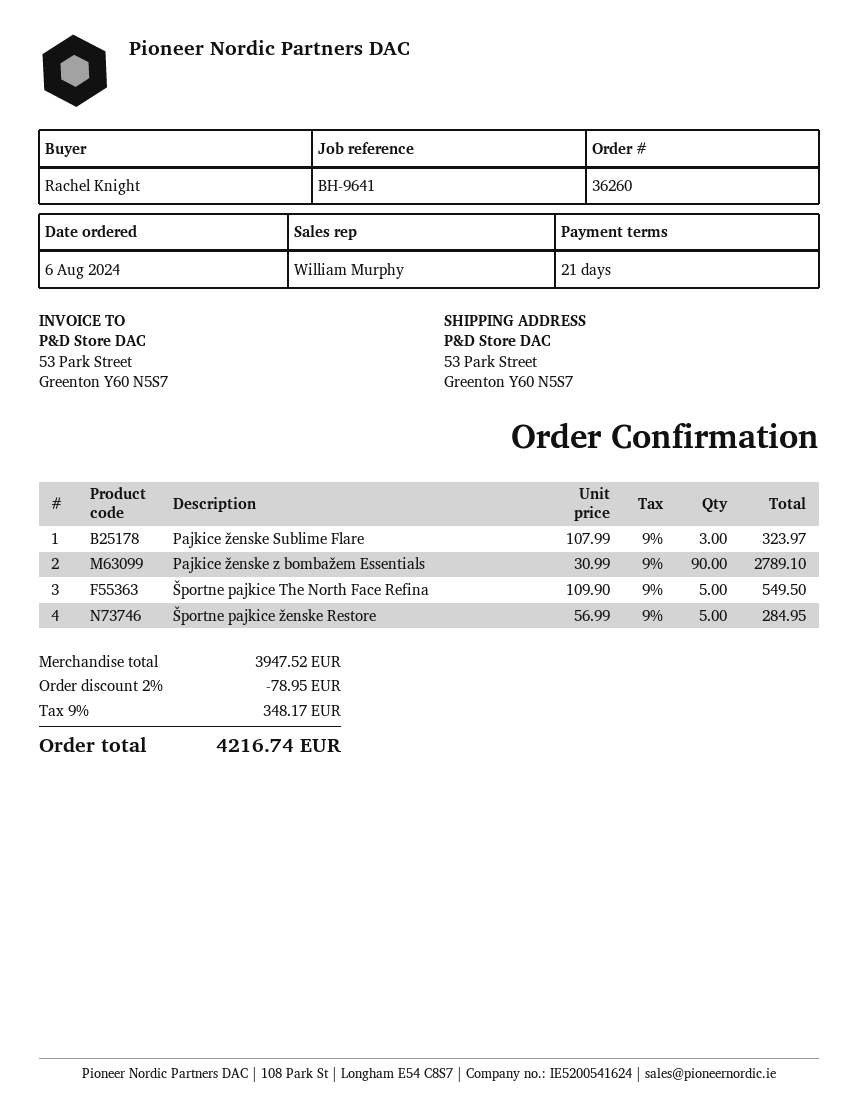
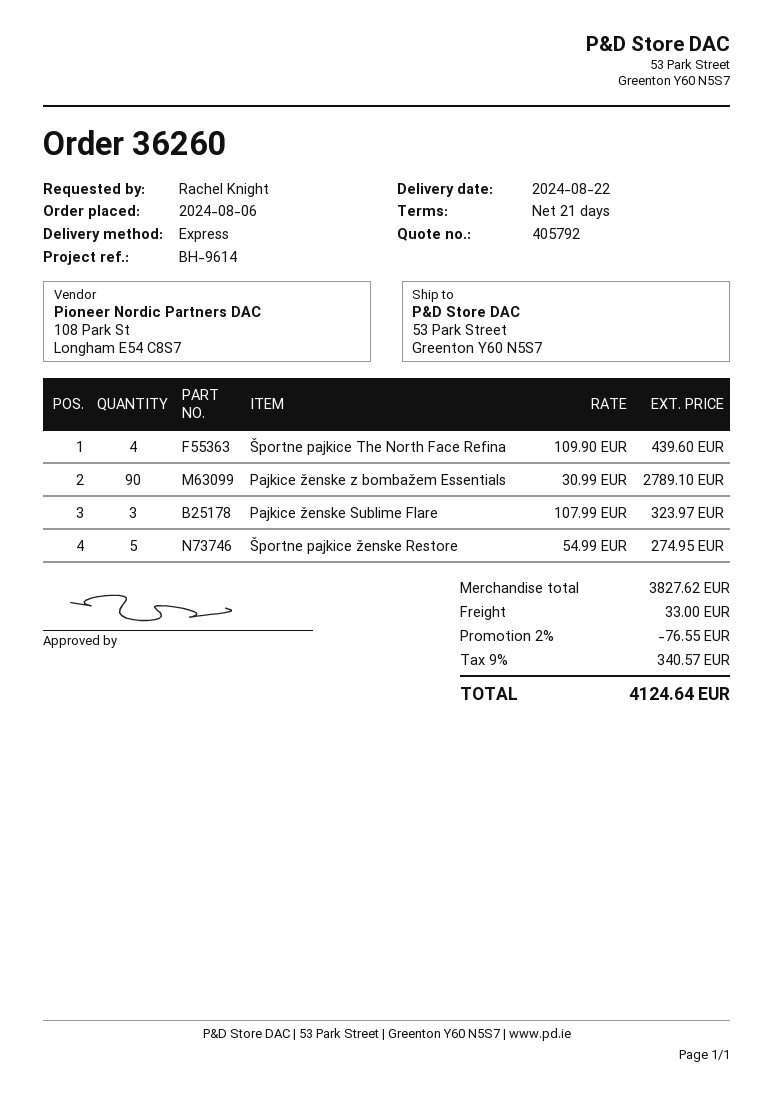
reference: BH-9641 -> BH-9614
Športne pajkice The North Face Refina: 5 x 109.90 = 549.50 -> 4 x 109.90 = 439.60
Športne pajkice ženske Restore: 5 x 56.99 = 284.95 -> 5 x 54.99 = 274.95
subtotal: 3947.52 -> 3827.62
discount: 2% = 78.95 -> 2% = 76.55
shipping: none -> 33.00
tax: 9% = 348.17 -> 9% = 340.57
total: 4216.74 -> 4124.64

